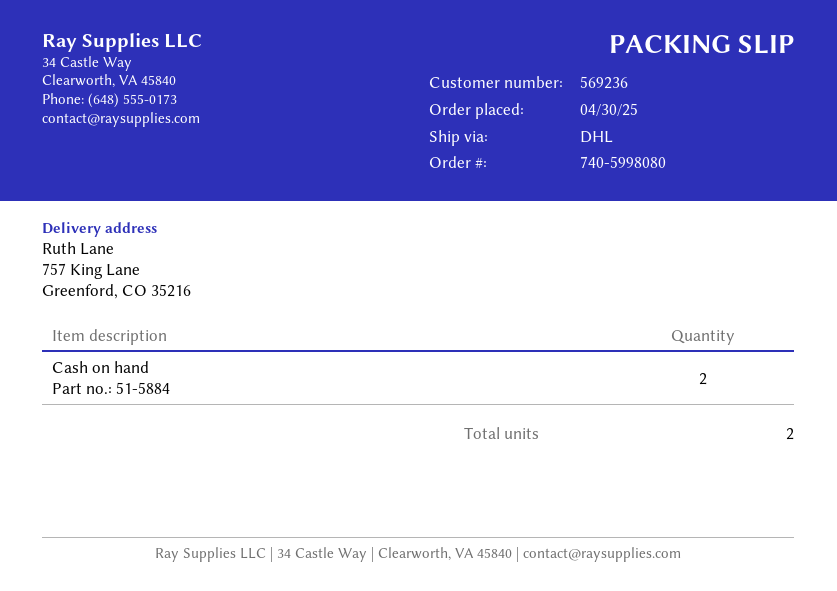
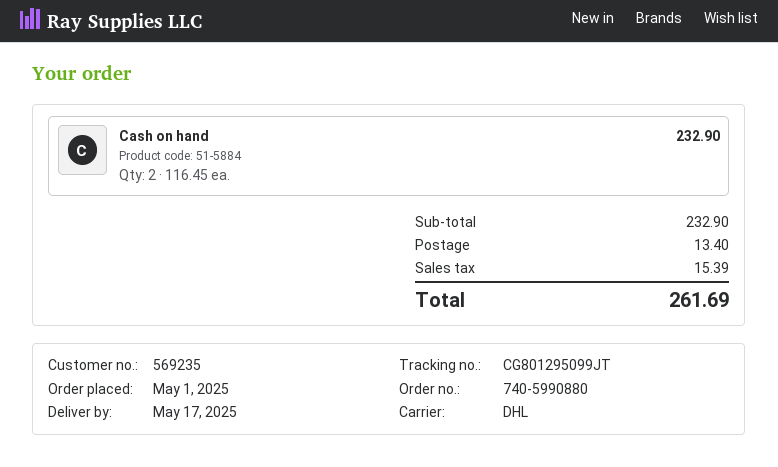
order number: 740-5998080 -> 740-5990880
order date: 2025-04-30 -> 2025-05-01
customer number: 569236 -> 569235

